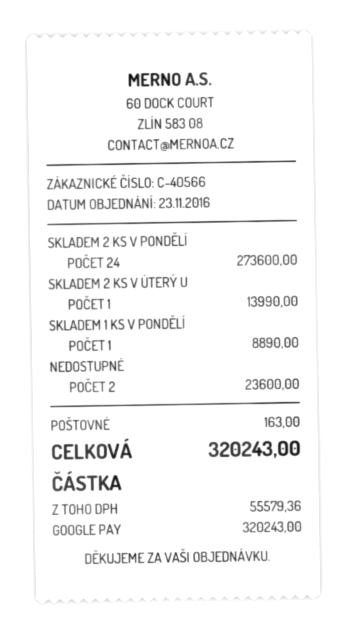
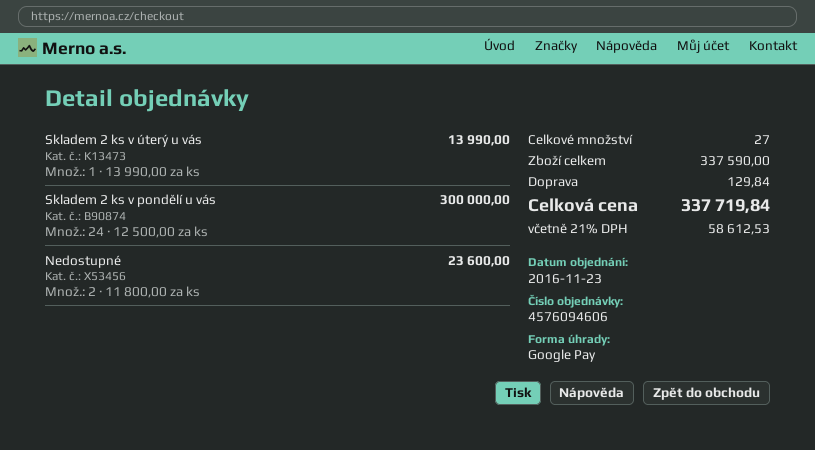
SKLADEM 2 KS V PONDĚLÍ: 24 for 273600.00 -> 24 for 300000.00
SKLADEM 1 KS V PONDĚLÍ: 1 for 8890.00 -> none
shipping: 163.00 -> 129.84
tax: 55579.36 -> 58612.53
total: 320243.00 -> 337719.84

